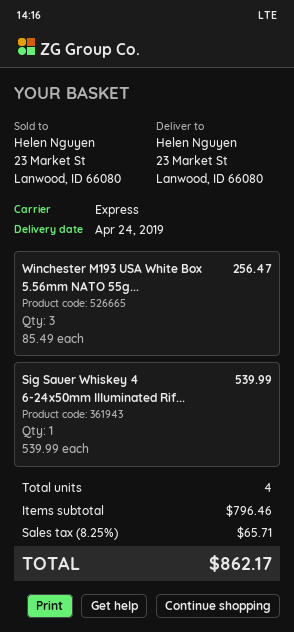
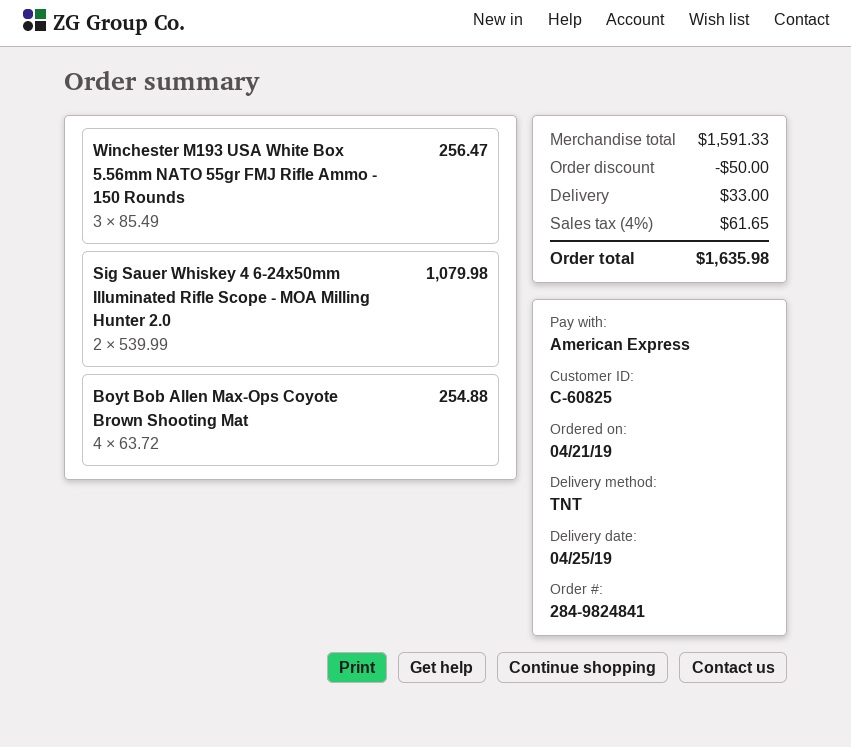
delivery date: 2019-04-24 -> 2019-04-25
shipping method: express -> TNT
Sig Sauer Whiskey 4 6-24x50mm Illuminated Rif...: 1 x 539.99 = 539.99 -> 2 x 539.99 = 1079.98
Boyt Bob Allen Max-Ops Coyote Brown Shooting Mat: none -> 4 x 63.72 = 254.88
subtotal: 796.46 -> 1591.33
discount: none -> 50.00
shipping: none -> 33.00
tax: 8.25% = 65.71 -> 4% = 61.65
total: 862.17 -> 1635.98

